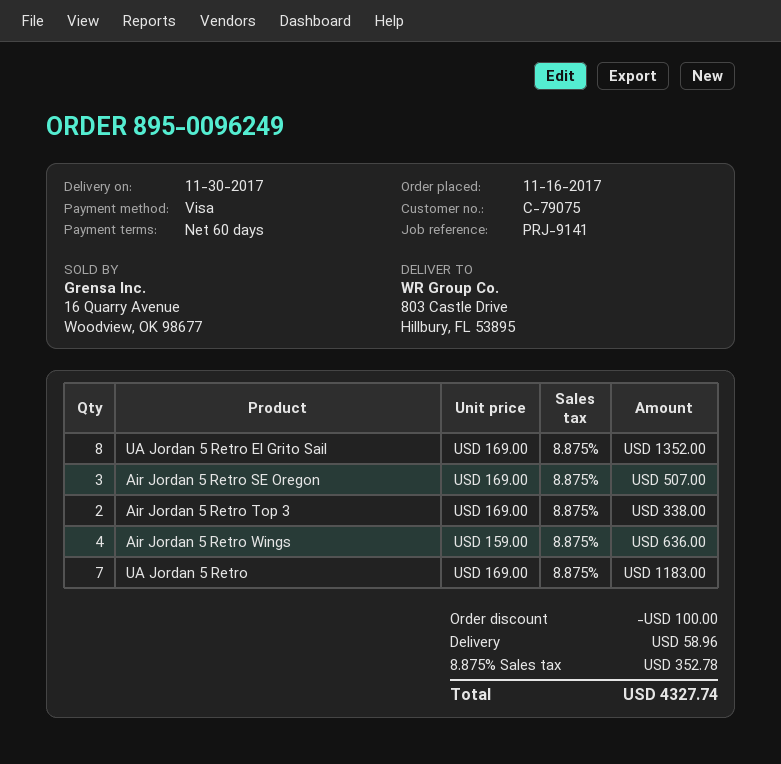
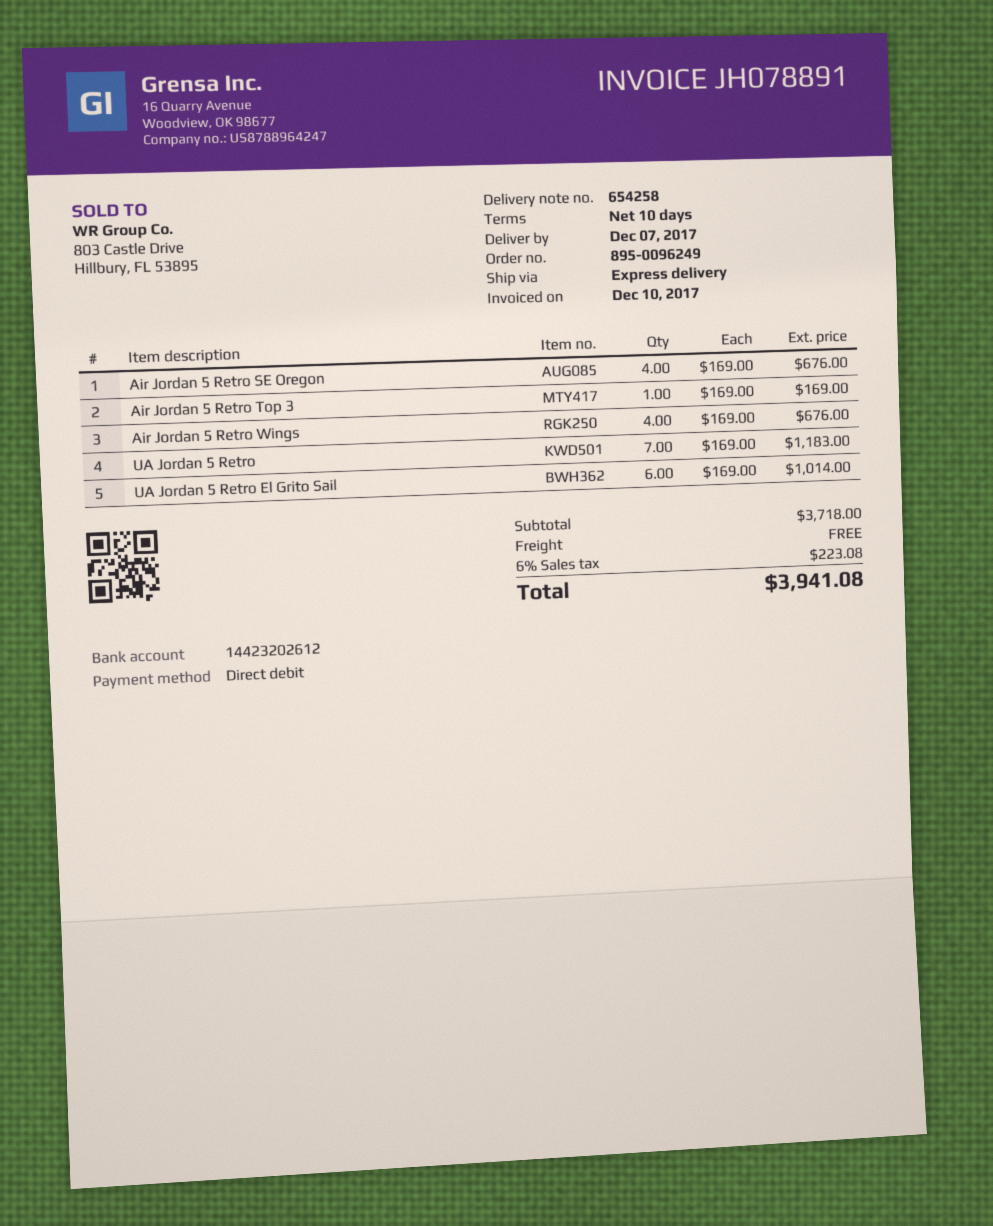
delivery date: 2017-11-30 -> 2017-12-07
payment terms: 60 days -> 10 days
payment method: Visa -> direct debit
UA Jordan 5 Retro El Grito Sail: 8 x 169.00 = 1352.00 -> 6 x 169.00 = 1014.00
Air Jordan 5 Retro SE Oregon: 3 x 169.00 = 507.00 -> 4 x 169.00 = 676.00
Air Jordan 5 Retro Top 3: 2 x 169.00 = 338.00 -> 1 x 169.00 = 169.00
Air Jordan 5 Retro Wings: 4 x 159.00 = 636.00 -> 4 x 169.00 = 676.00
discount: 100.00 -> none
shipping: 58.96 -> 0.00
tax: 8.875% = 352.78 -> 6% = 223.08
total: 4327.74 -> 3941.08

